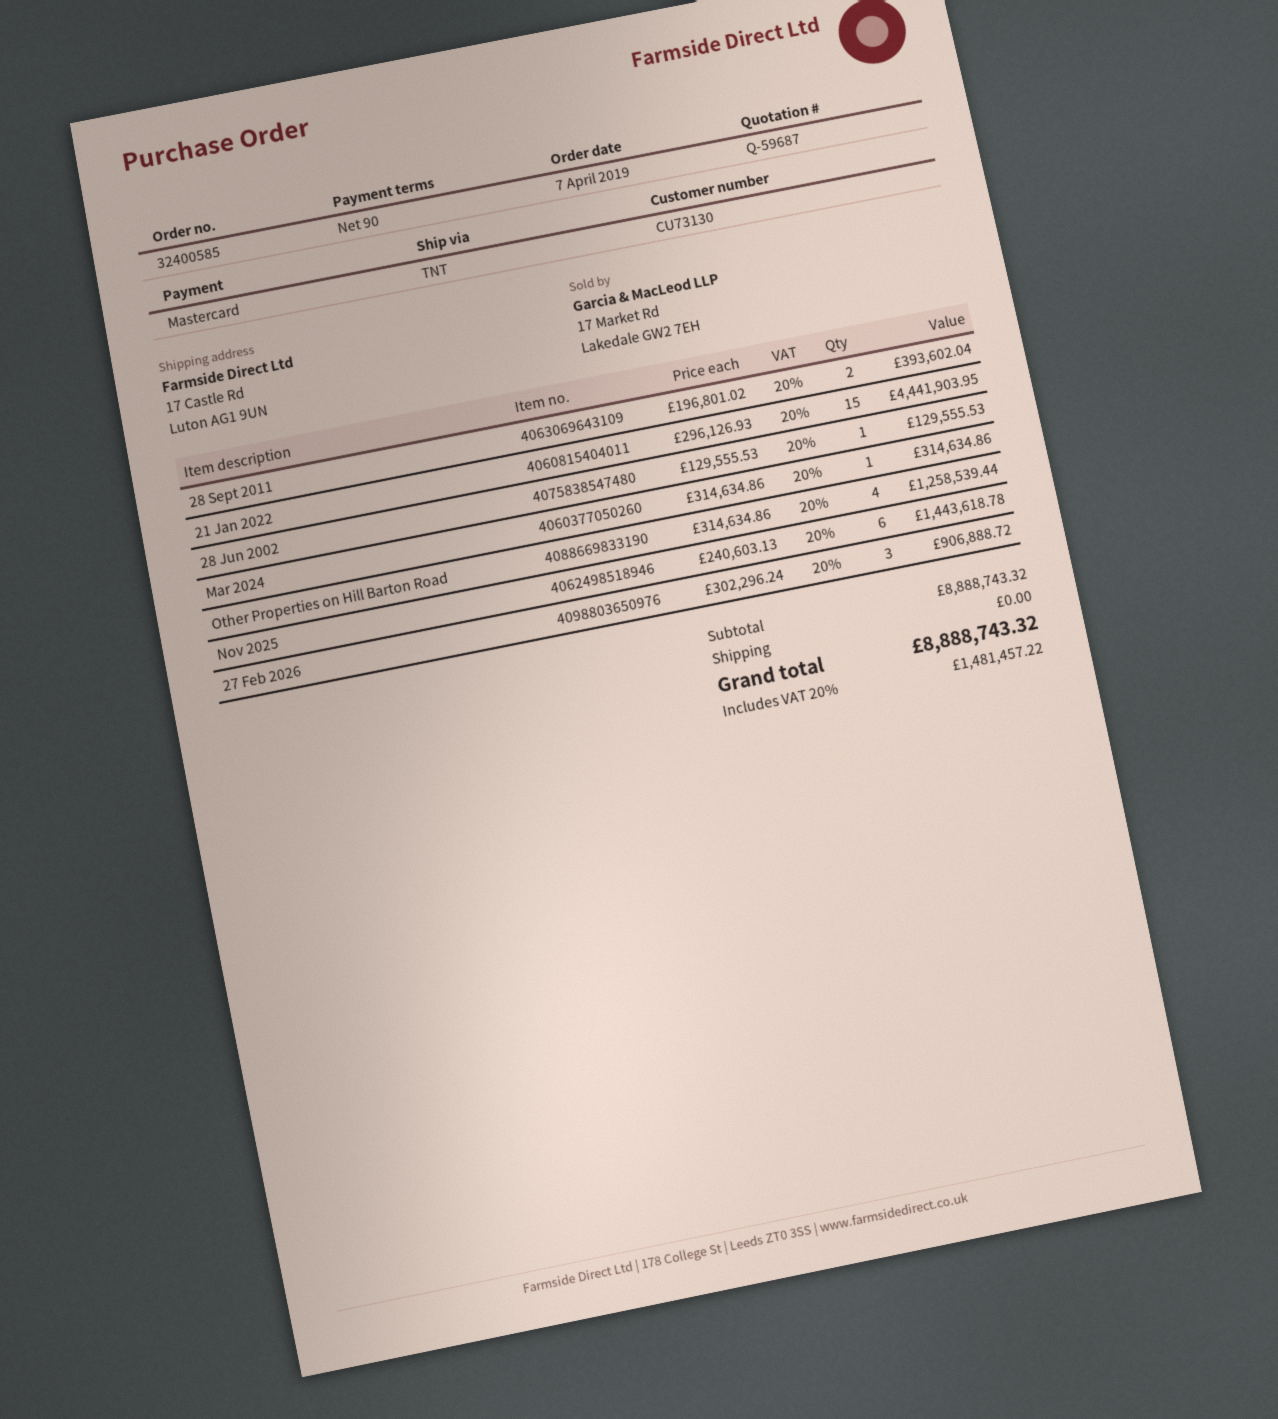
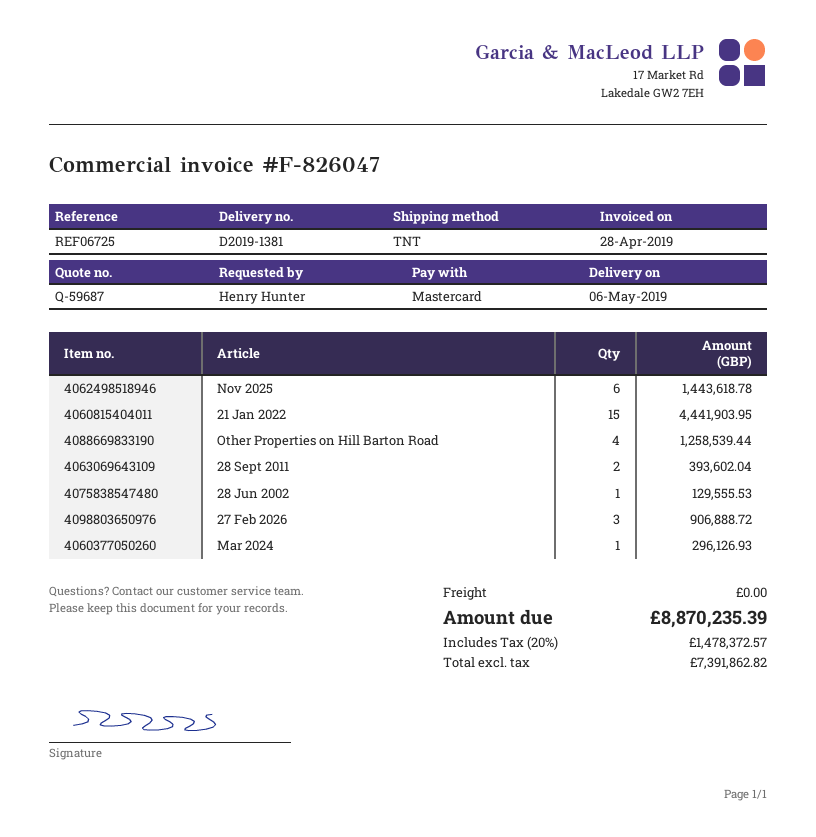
Mar 2024: 1 for 314634.86 -> 1 for 296126.93
tax: 20% = 1481457.22 -> 20% = 1478372.57
total: 8888743.32 -> 8870235.39

